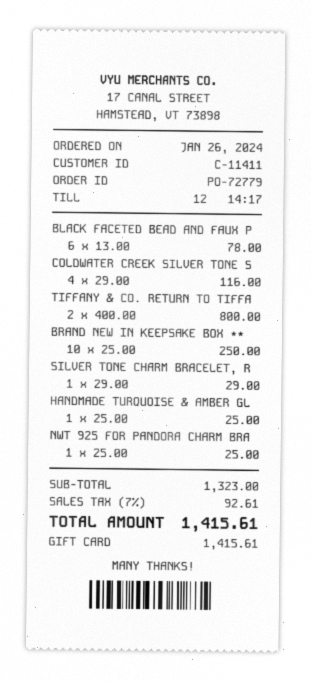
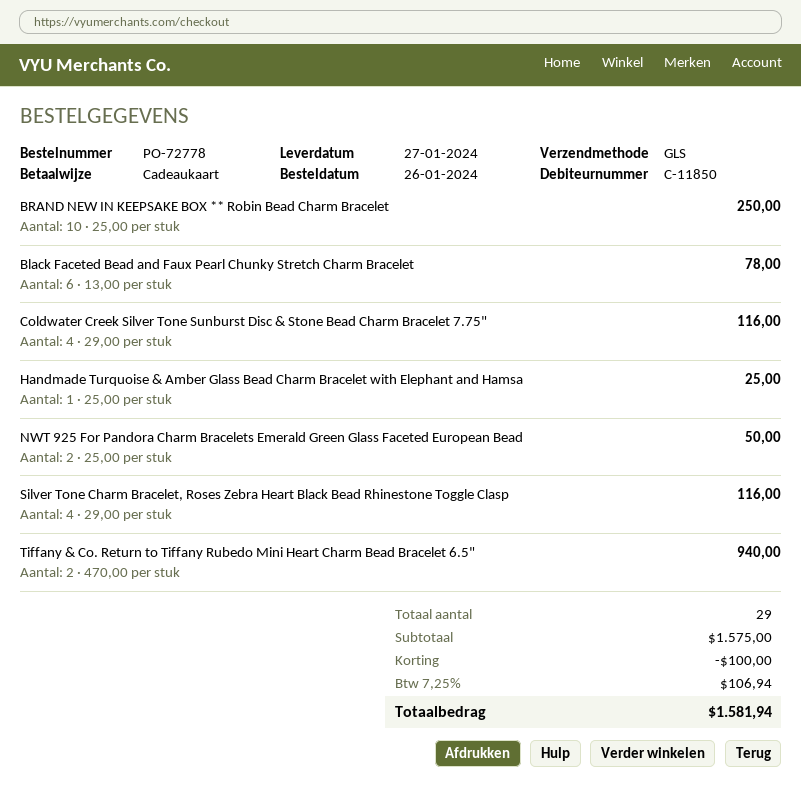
order number: PO-72779 -> PO-72778
customer number: C-11411 -> C-11850
TIFFANY & CO. RETURN TO TIFFA: 2 x 400.00 = 800.00 -> 2 x 470.00 = 940.00
SILVER TONE CHARM BRACELET, R: 1 x 29.00 = 29.00 -> 4 x 29.00 = 116.00
NWT 925 FOR PANDORA CHARM BRA: 1 x 25.00 = 25.00 -> 2 x 25.00 = 50.00
subtotal: 1323.00 -> 1575.00
discount: none -> 100.00
tax: 7% = 92.61 -> 7.25% = 106.94
total: 1415.61 -> 1581.94

